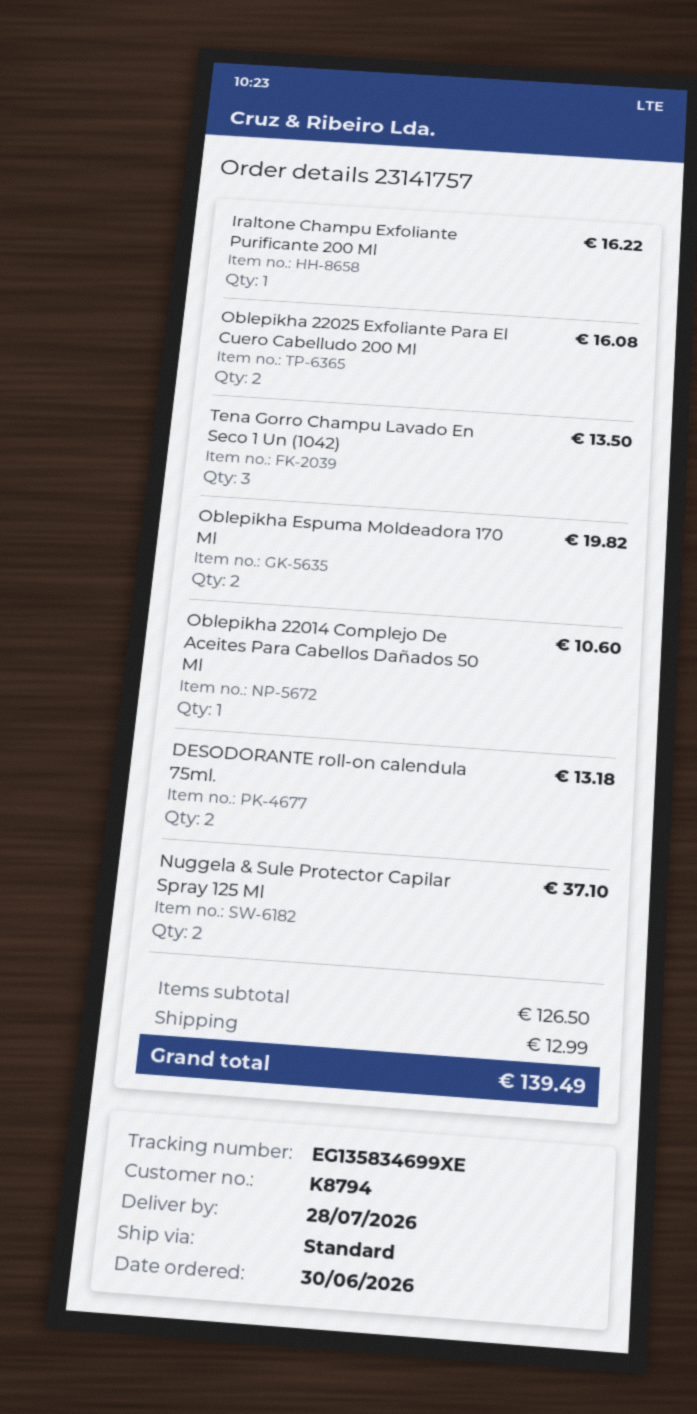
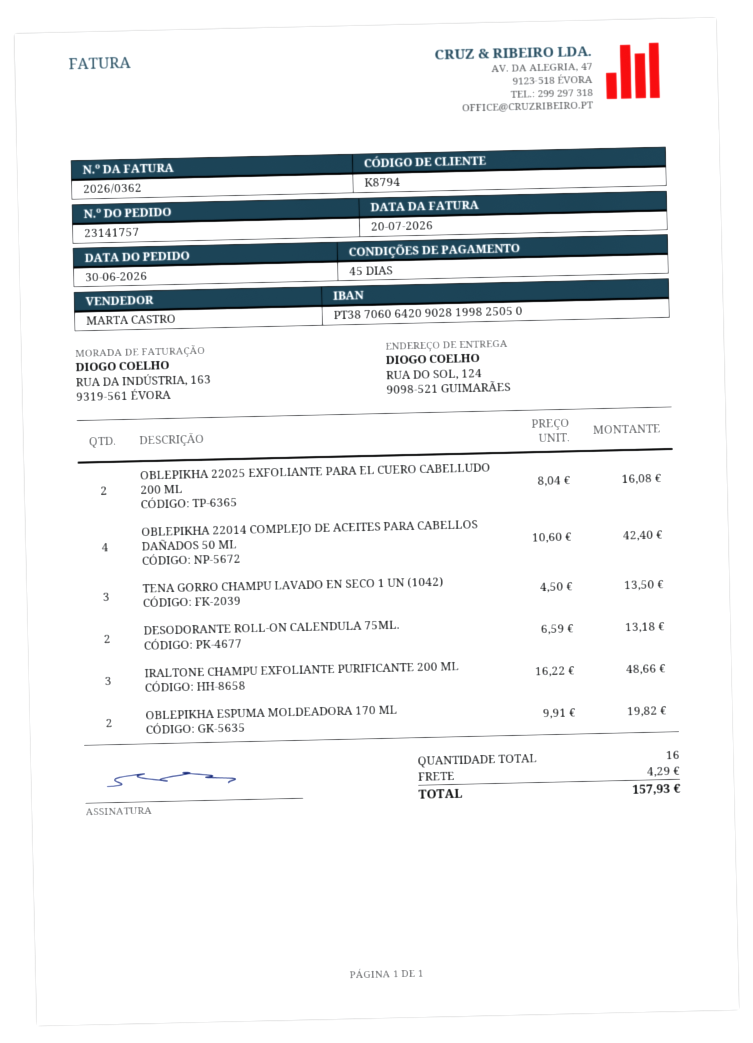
Iraltone Champu Exfoliante Purificante 200 Ml: 1 for 16.22 -> 3 for 48.66
Oblepikha 22014 Complejo De Aceites Para Cabellos Dañados 50 Ml: 1 for 10.60 -> 4 for 42.40
Nuggela & Sule Protector Capilar Spray 125 Ml: 2 for 37.10 -> none
shipping: 12.99 -> 4.29
total: 139.49 -> 157.93

